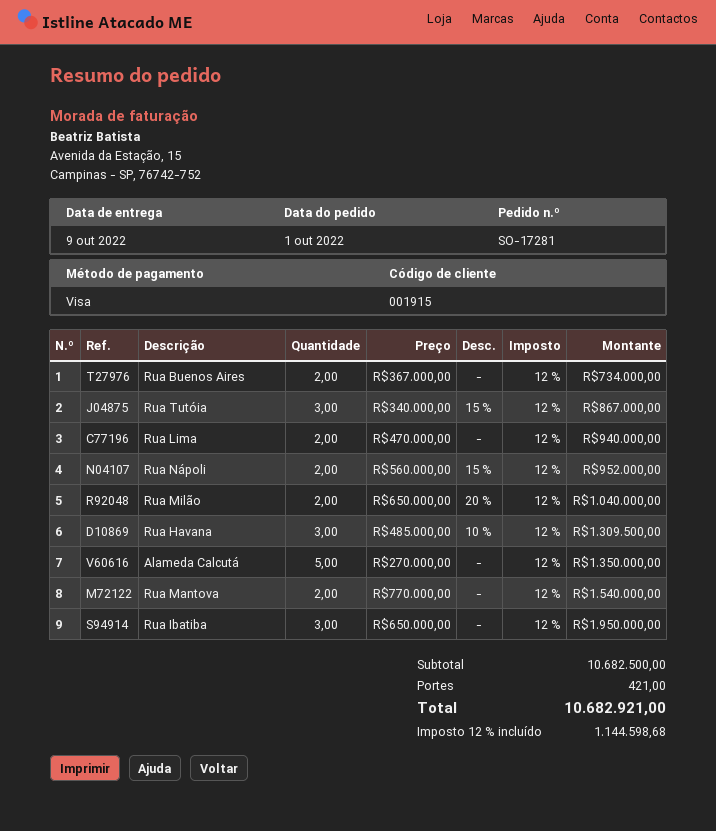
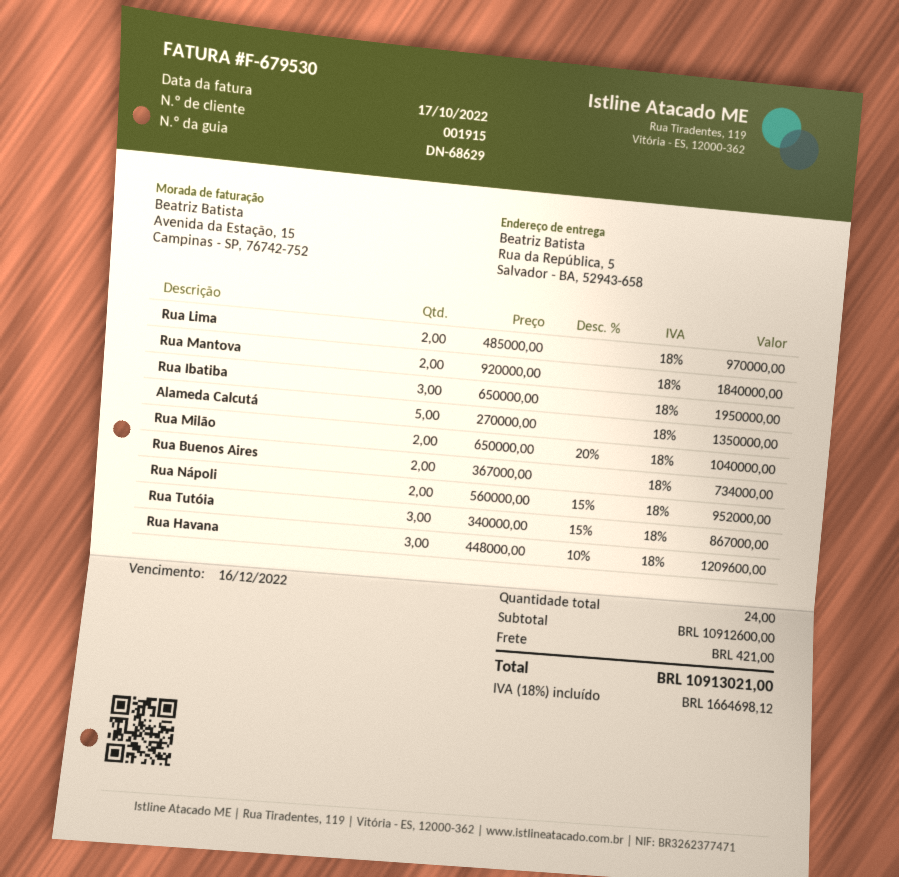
Rua Lima: 2 x 470000.00 = 940000.00 -> 2 x 485000.00 = 970000.00
Rua Havana: 3 x 485000.00 - 10% = 1309500.00 -> 3 x 448000.00 - 10% = 1209600.00
Rua Mantova: 2 x 770000.00 = 1540000.00 -> 2 x 920000.00 = 1840000.00
subtotal: 10682500.00 -> 10912600.00
tax: 12% = 1144598.68 -> 18% = 1664698.12
total: 10682921.00 -> 10913021.00

